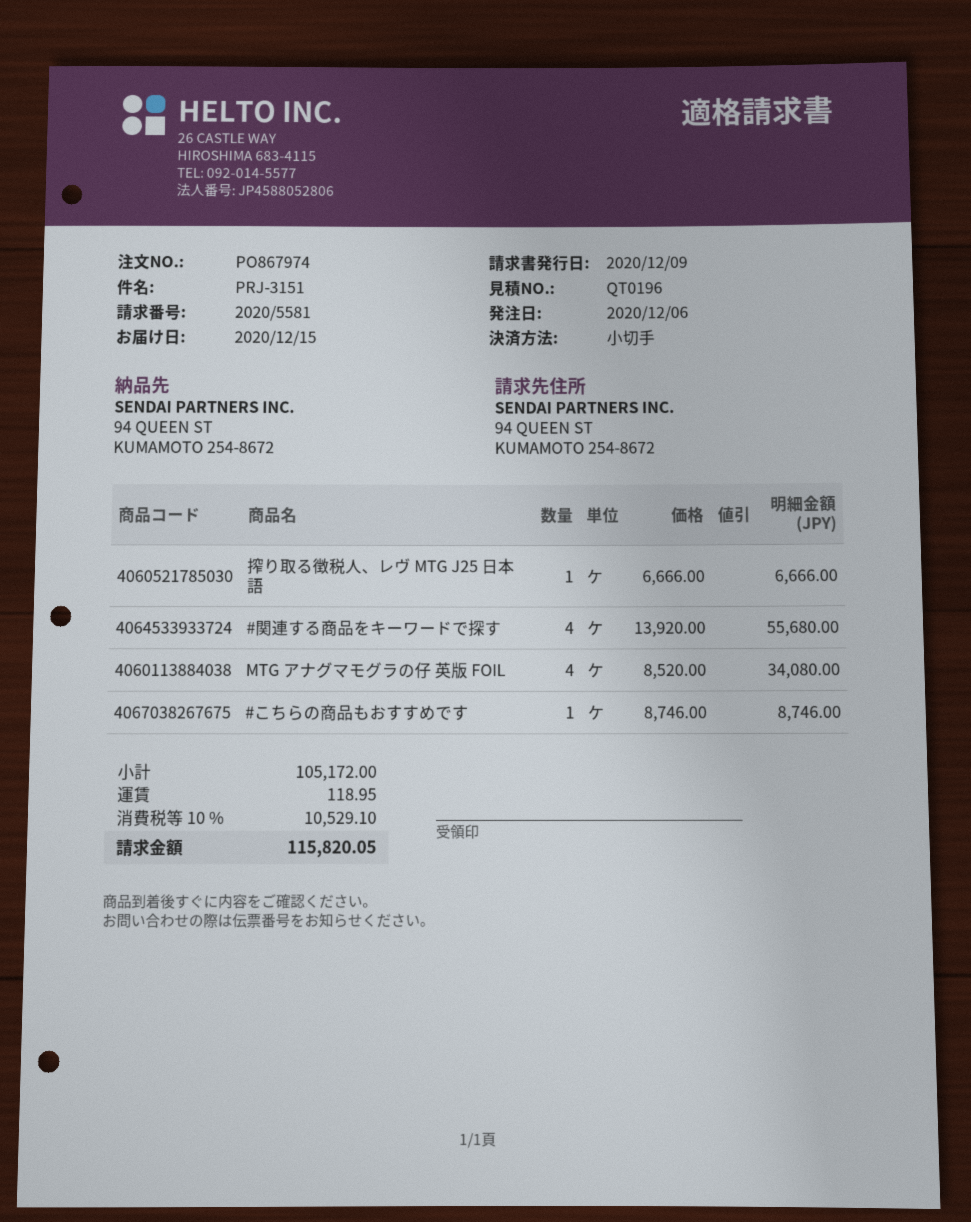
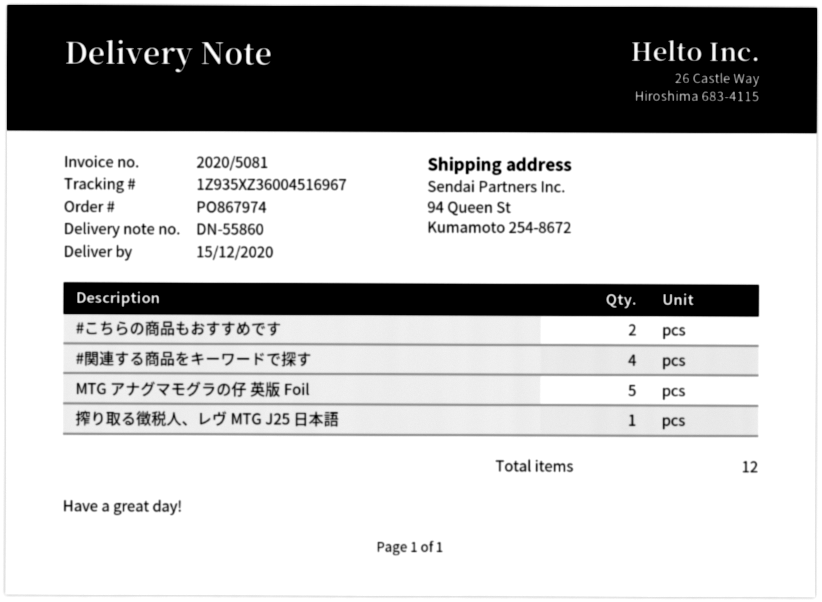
invoice number: 2020/5581 -> 2020/5081
MTG アナグマモグラの仔 英版 FOIL: 4 -> 5
#こちらの商品もおすすめです: 1 -> 2

